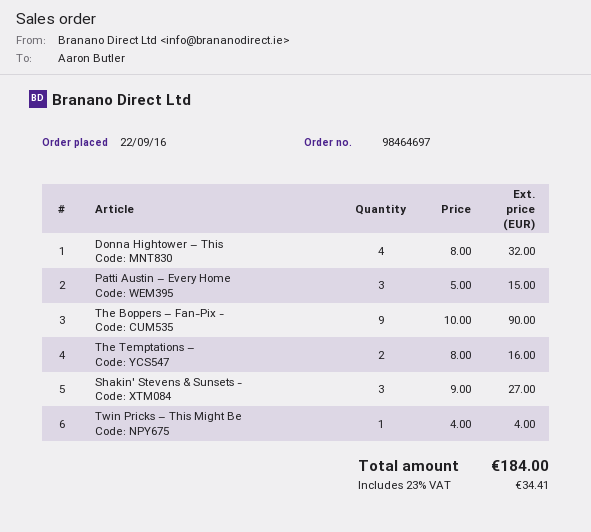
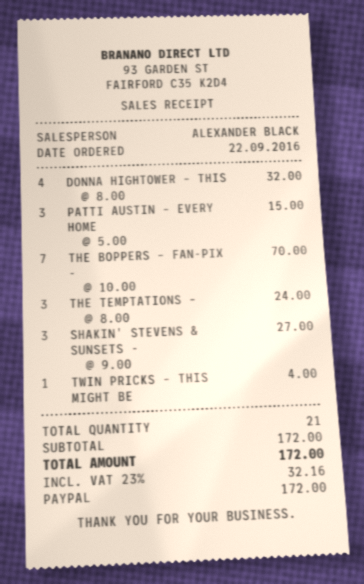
The Boppers – Fan-Pix -: 9 x 10.00 = 90.00 -> 7 x 10.00 = 70.00
The Temptations –: 2 x 8.00 = 16.00 -> 3 x 8.00 = 24.00
tax: 23% = 34.41 -> 23% = 32.16
total: 184.00 -> 172.00

